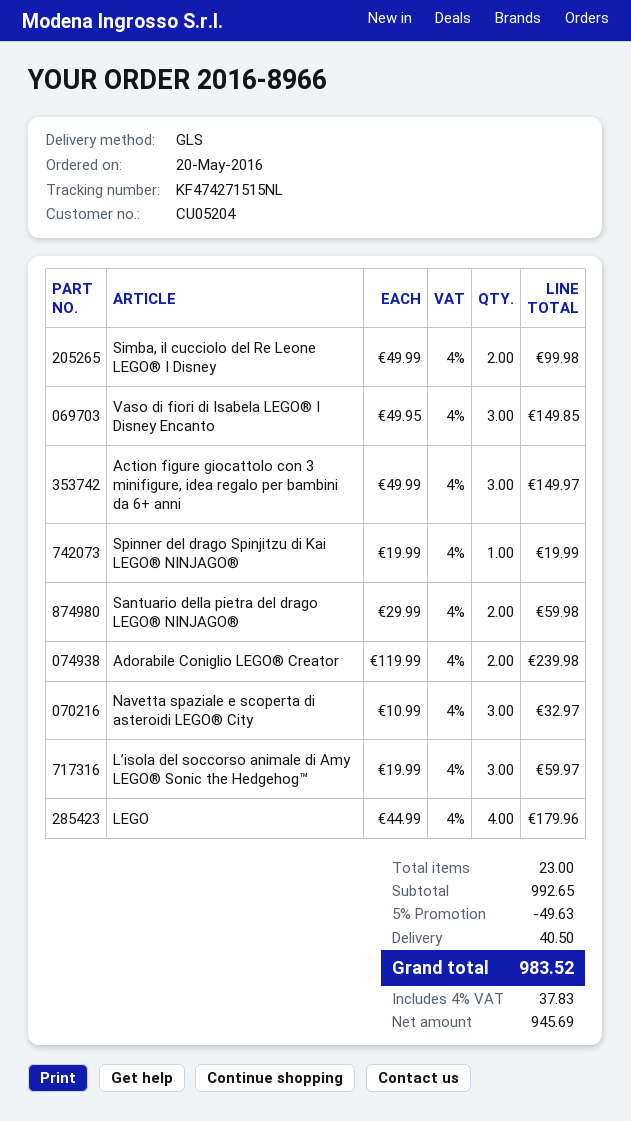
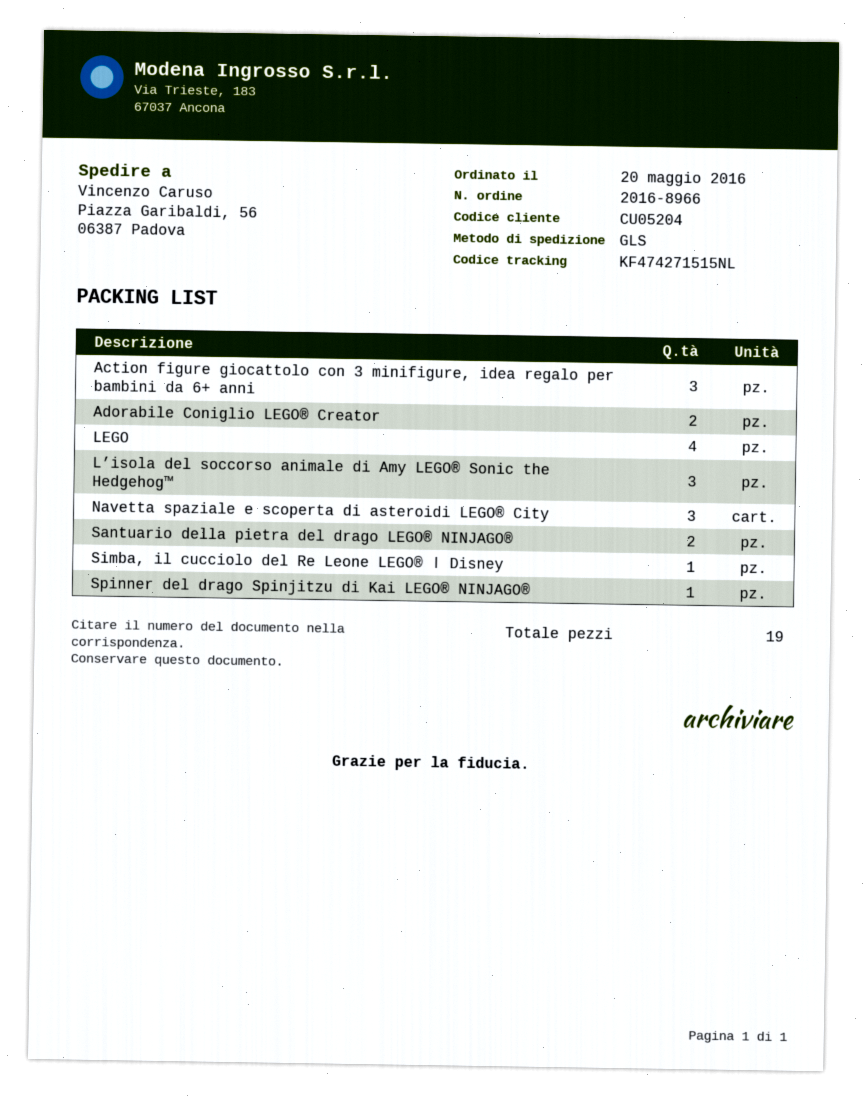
Simba, il cucciolo del Re Leone LEGO® ǀ Disney: 2 -> 1
Vaso di fiori di Isabela LEGO® ǀ Disney Encanto: 3 -> none
total quantity: 23 -> 19

